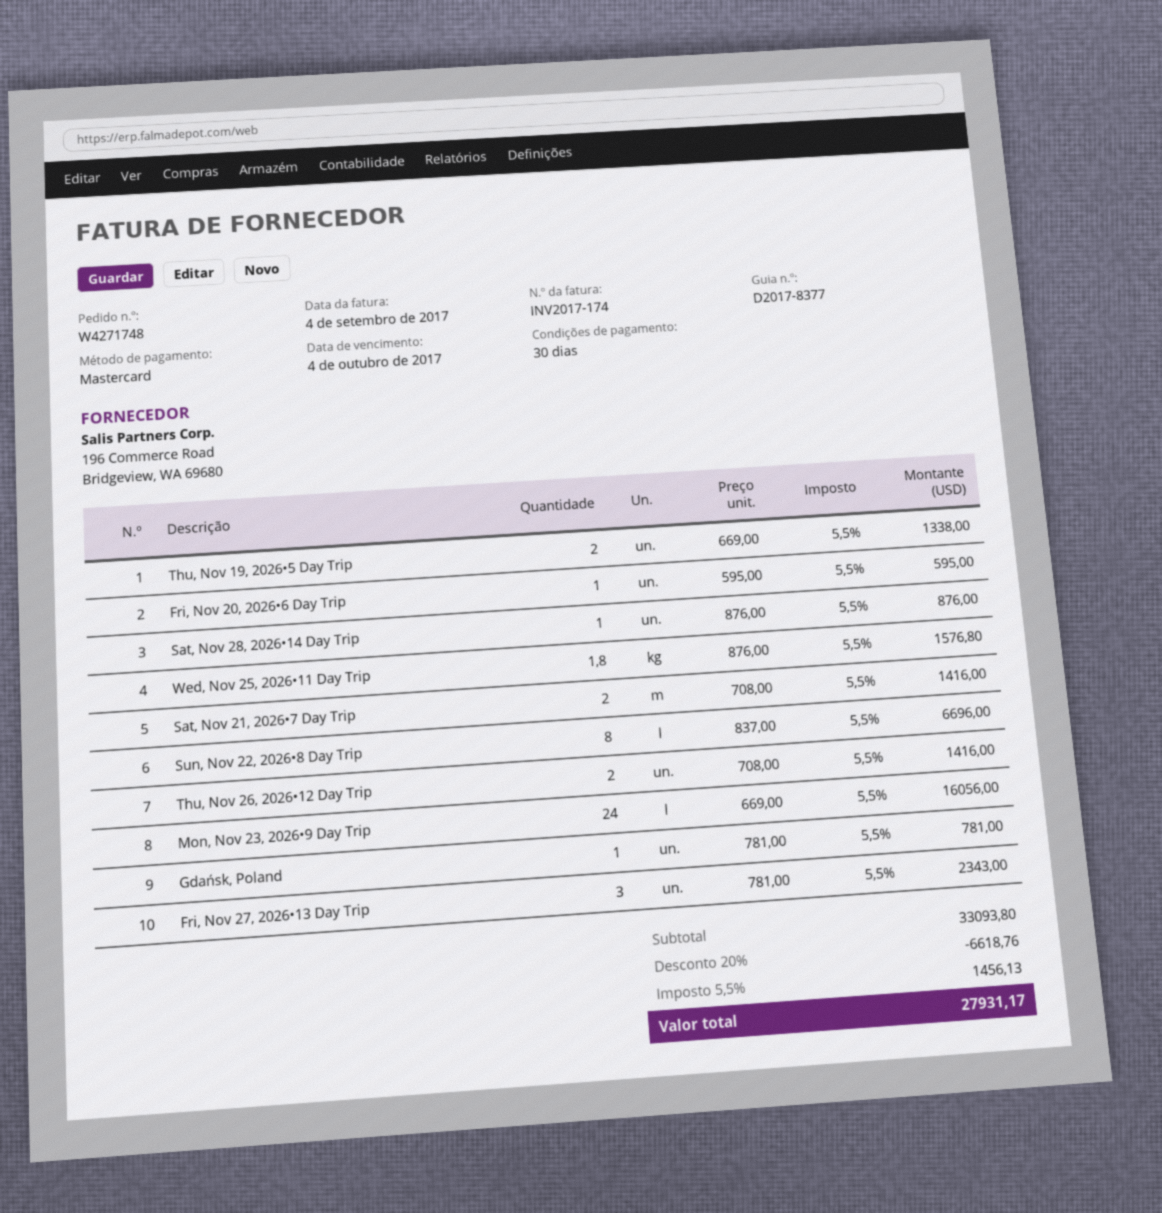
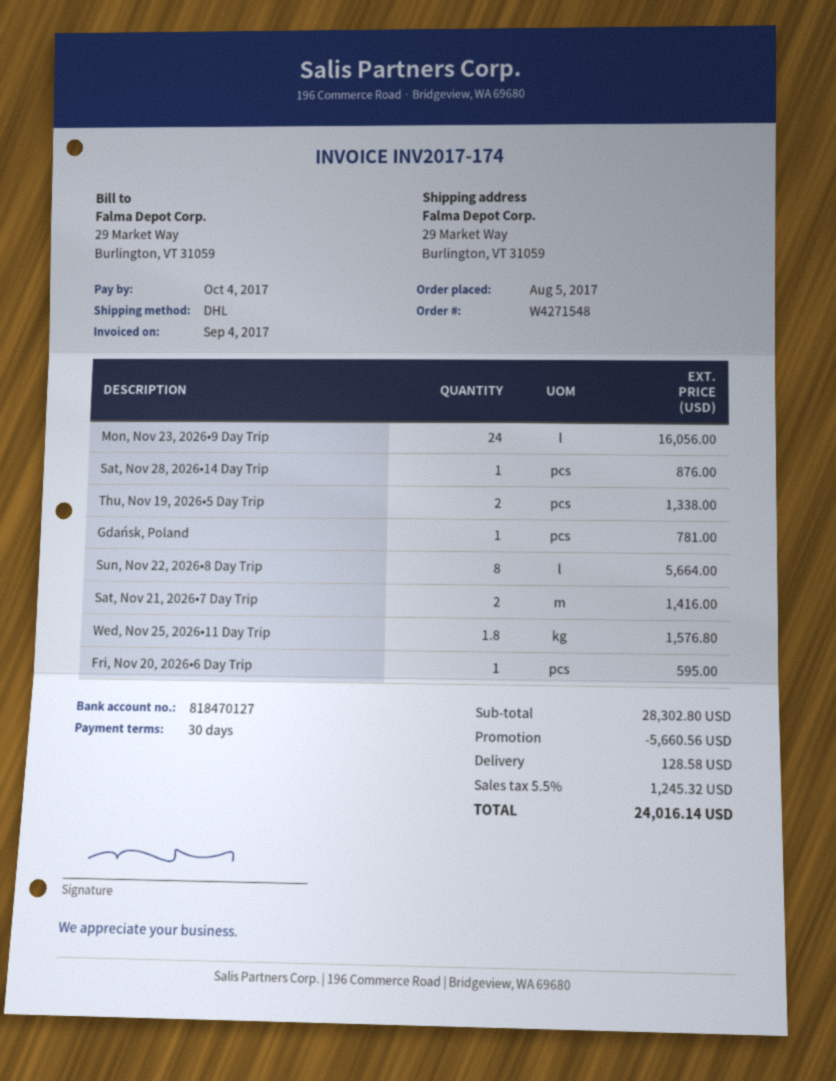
order number: W4271748 -> W4271548
Sun, Nov 22, 2026•8 Day Trip: 8 for 6696.00 -> 8 for 5664.00
Thu, Nov 26, 2026•12 Day Trip: 2 for 1416.00 -> none
Fri, Nov 27, 2026•13 Day Trip: 3 for 2343.00 -> none
subtotal: 33093.80 -> 28302.80
discount: 6618.76 -> 5660.56
shipping: none -> 128.58
tax: 5.5% = 1456.13 -> 5.5% = 1245.32
total: 27931.17 -> 24016.14

